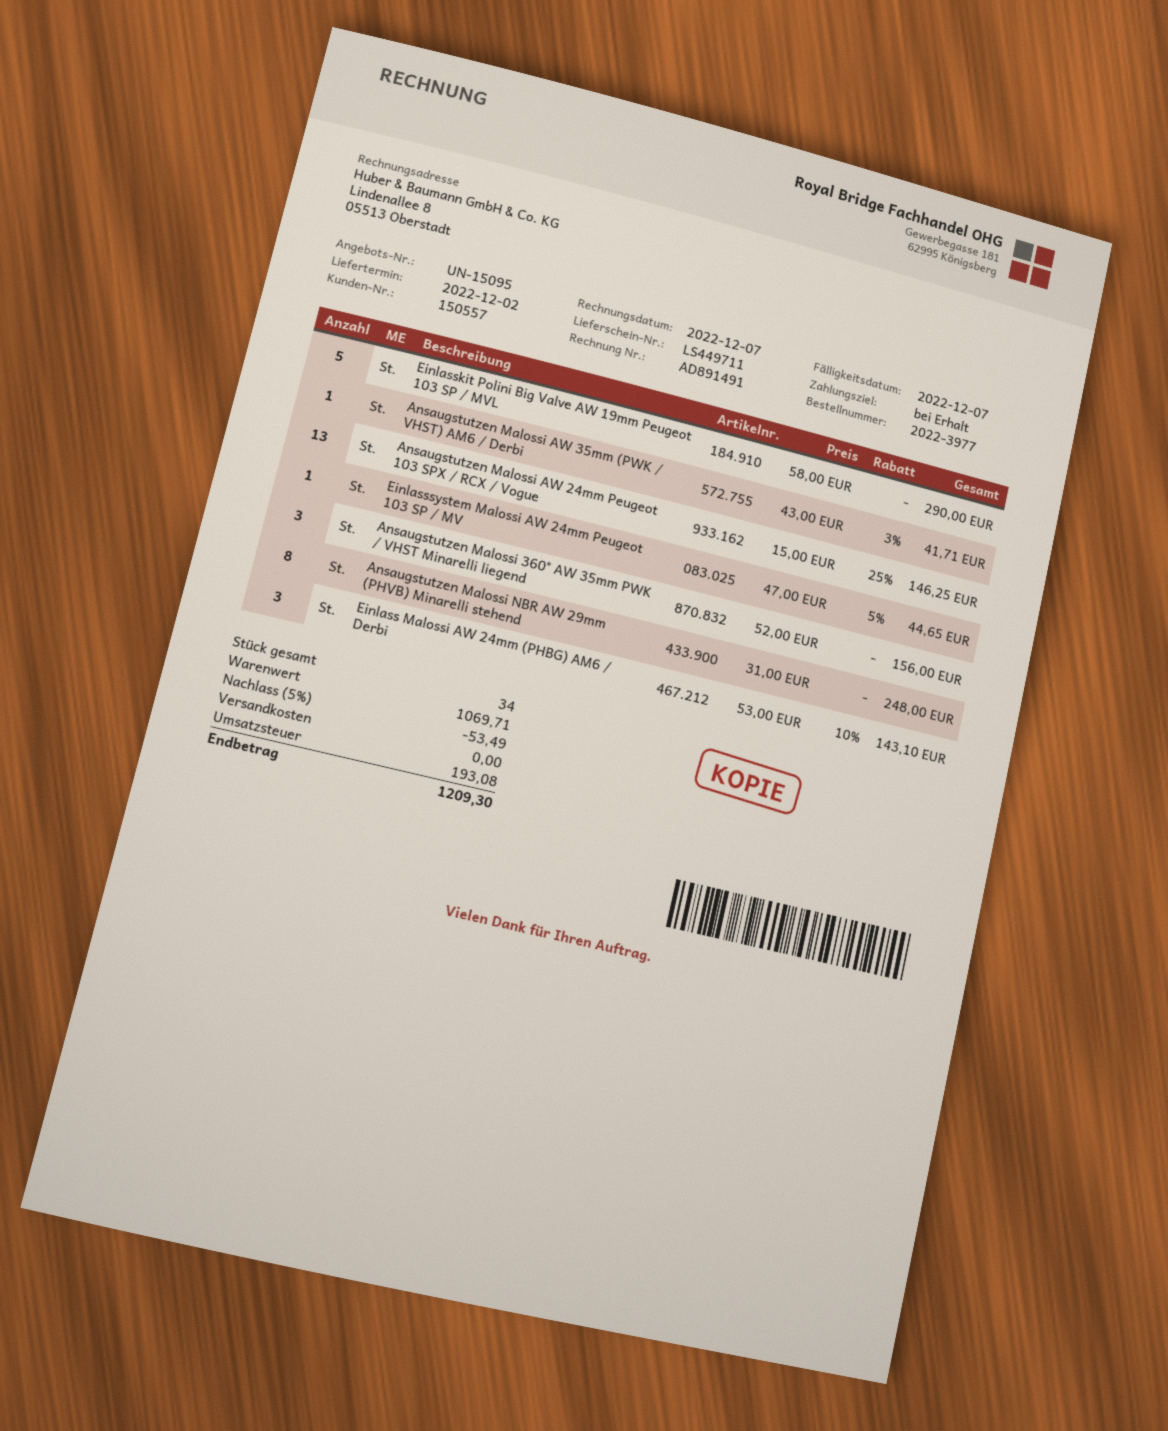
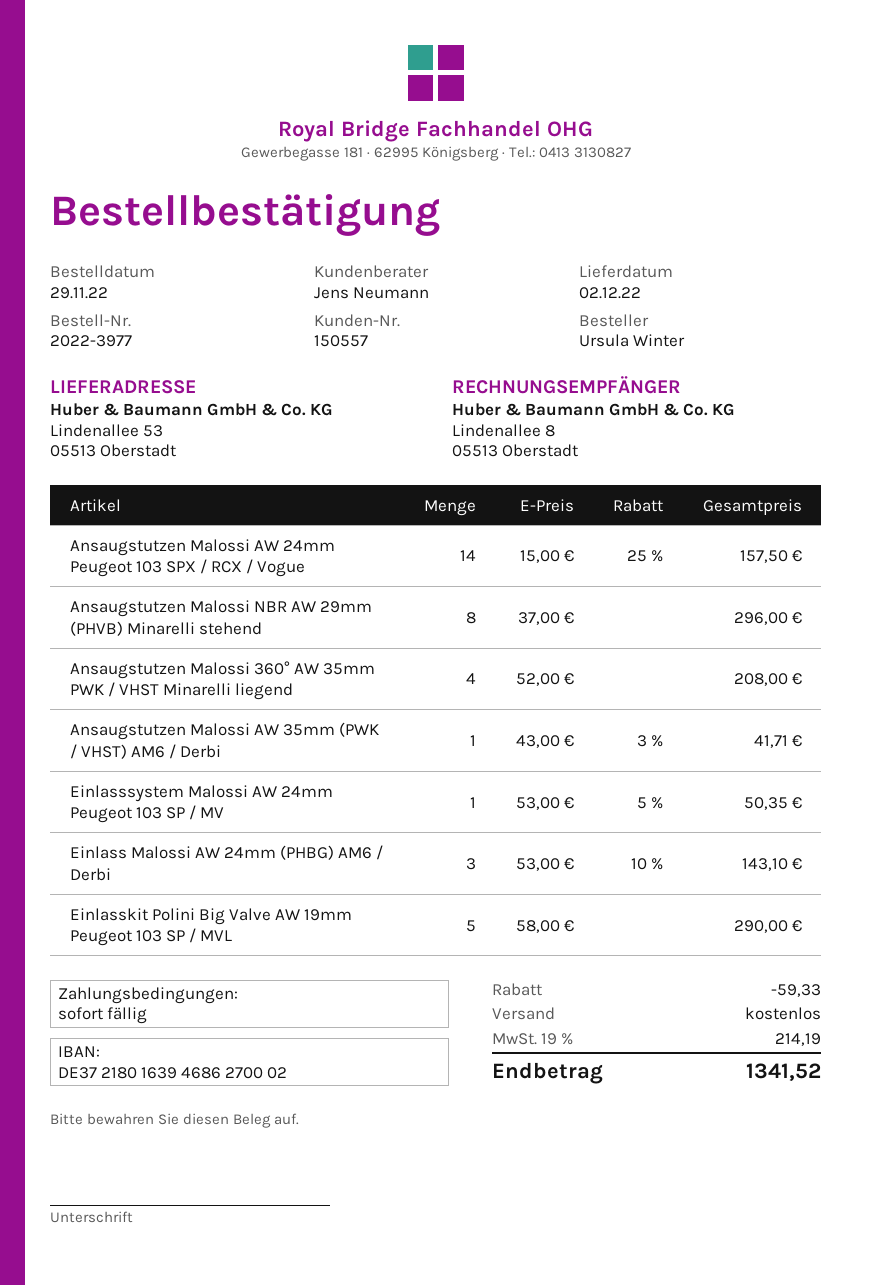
Ansaugstutzen Malossi AW 24mm Peugeot 103 SPX / RCX / Vogue: 13 x 15.00 - 25% = 146.25 -> 14 x 15.00 - 25% = 157.50
Einlasssystem Malossi AW 24mm Peugeot 103 SP / MV: 1 x 47.00 - 5% = 44.65 -> 1 x 53.00 - 5% = 50.35
Ansaugstutzen Malossi 360° AW 35mm PWK / VHST Minarelli liegend: 3 x 52.00 = 156.00 -> 4 x 52.00 = 208.00
Ansaugstutzen Malossi NBR AW 29mm (PHVB) Minarelli stehend: 8 x 31.00 = 248.00 -> 8 x 37.00 = 296.00
discount: 53.49 -> 59.33
tax: 193.08 -> 214.19
total: 1209.30 -> 1341.52

